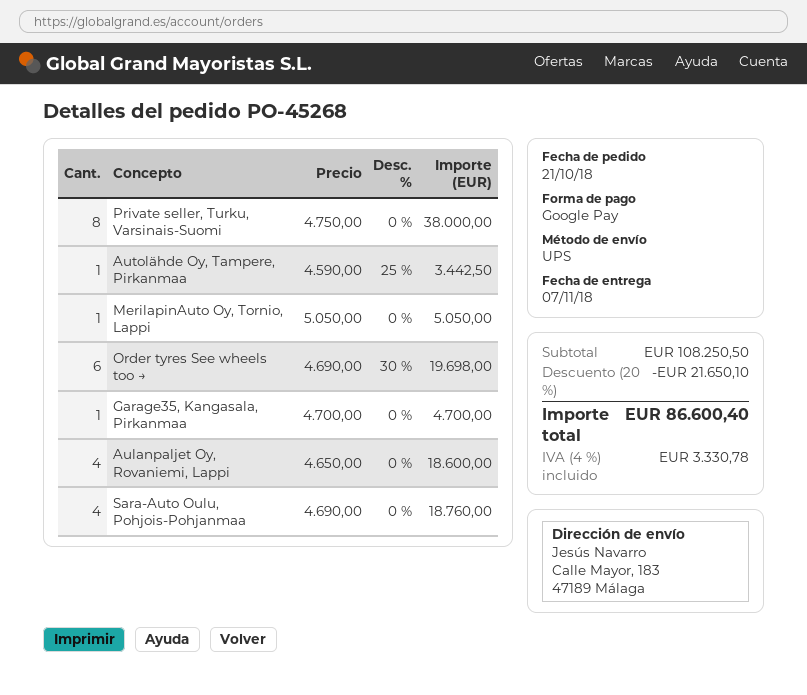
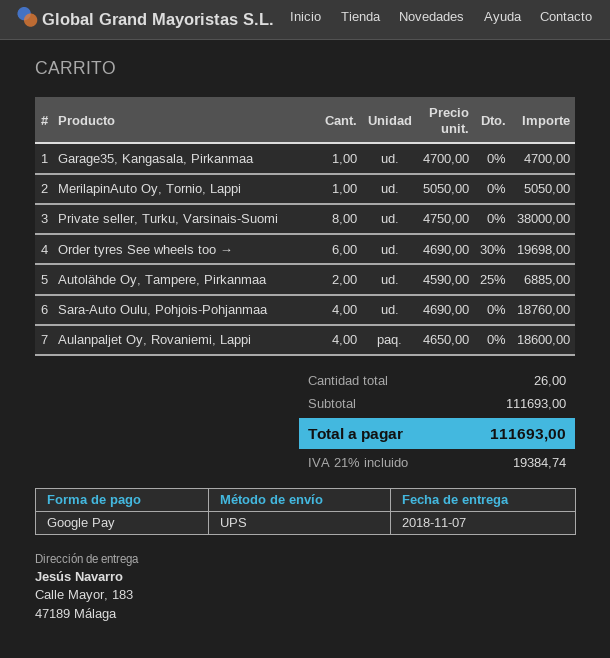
Autolähde Oy, Tampere, Pirkanmaa: 1 x 4590.00 - 25% = 3442.50 -> 2 x 4590.00 - 25% = 6885.00
subtotal: 108250.50 -> 111693.00
discount: 20% = 21650.10 -> none
tax: 4% = 3330.78 -> 21% = 19384.74
total: 86600.40 -> 111693.00

